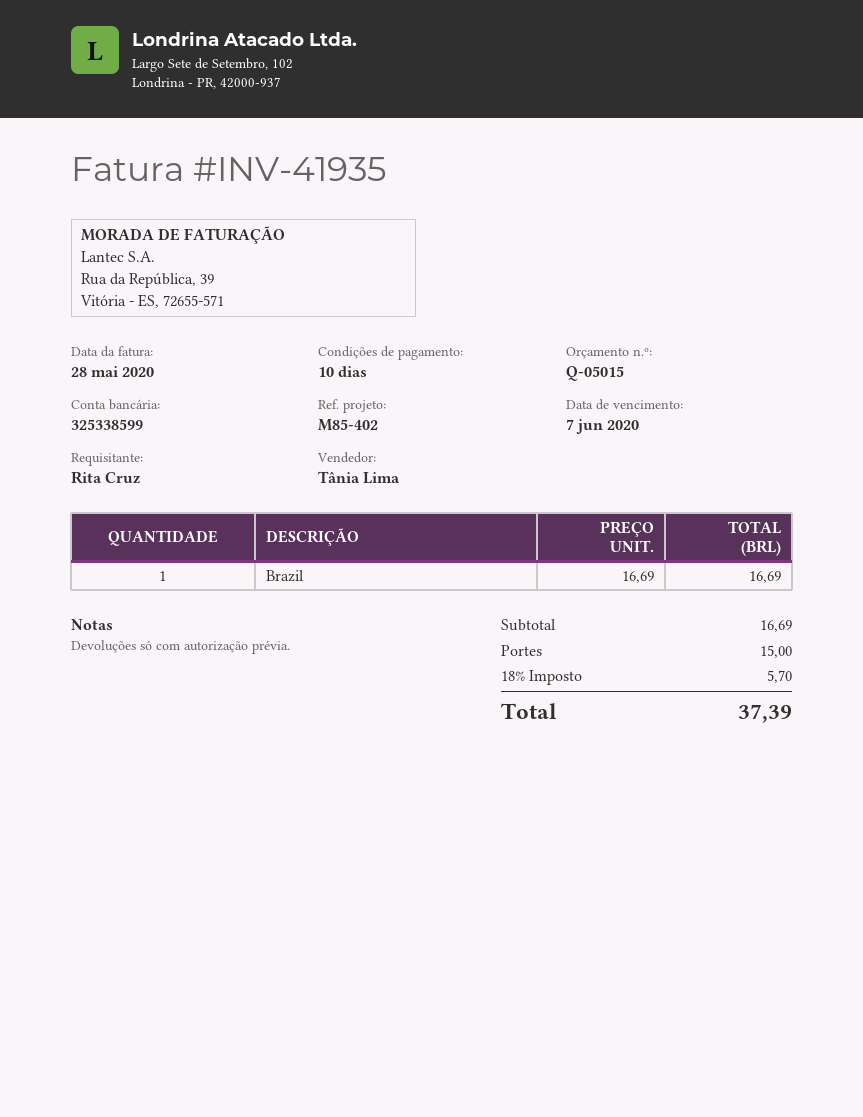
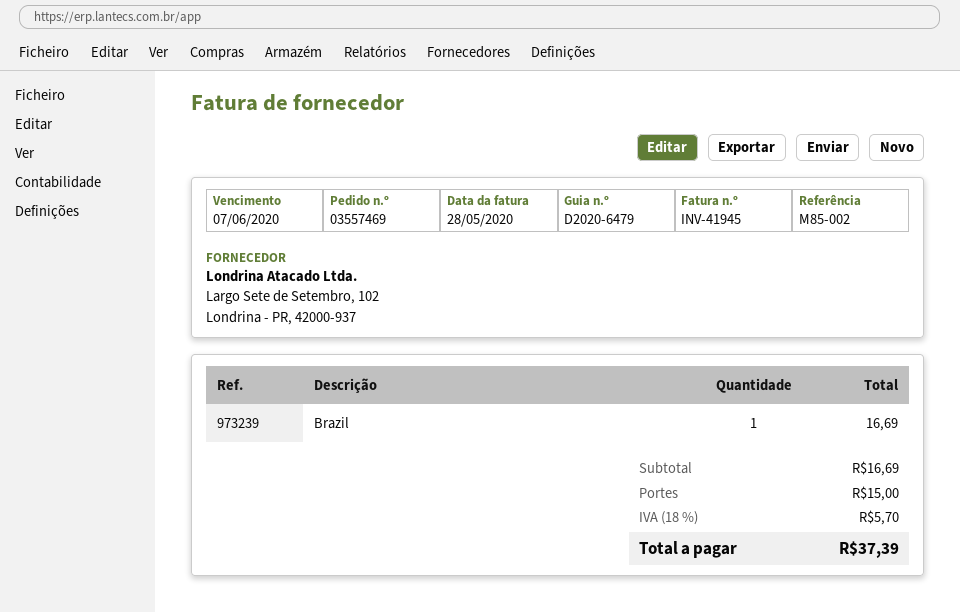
invoice number: INV-41935 -> INV-41945
reference: M85-402 -> M85-002

